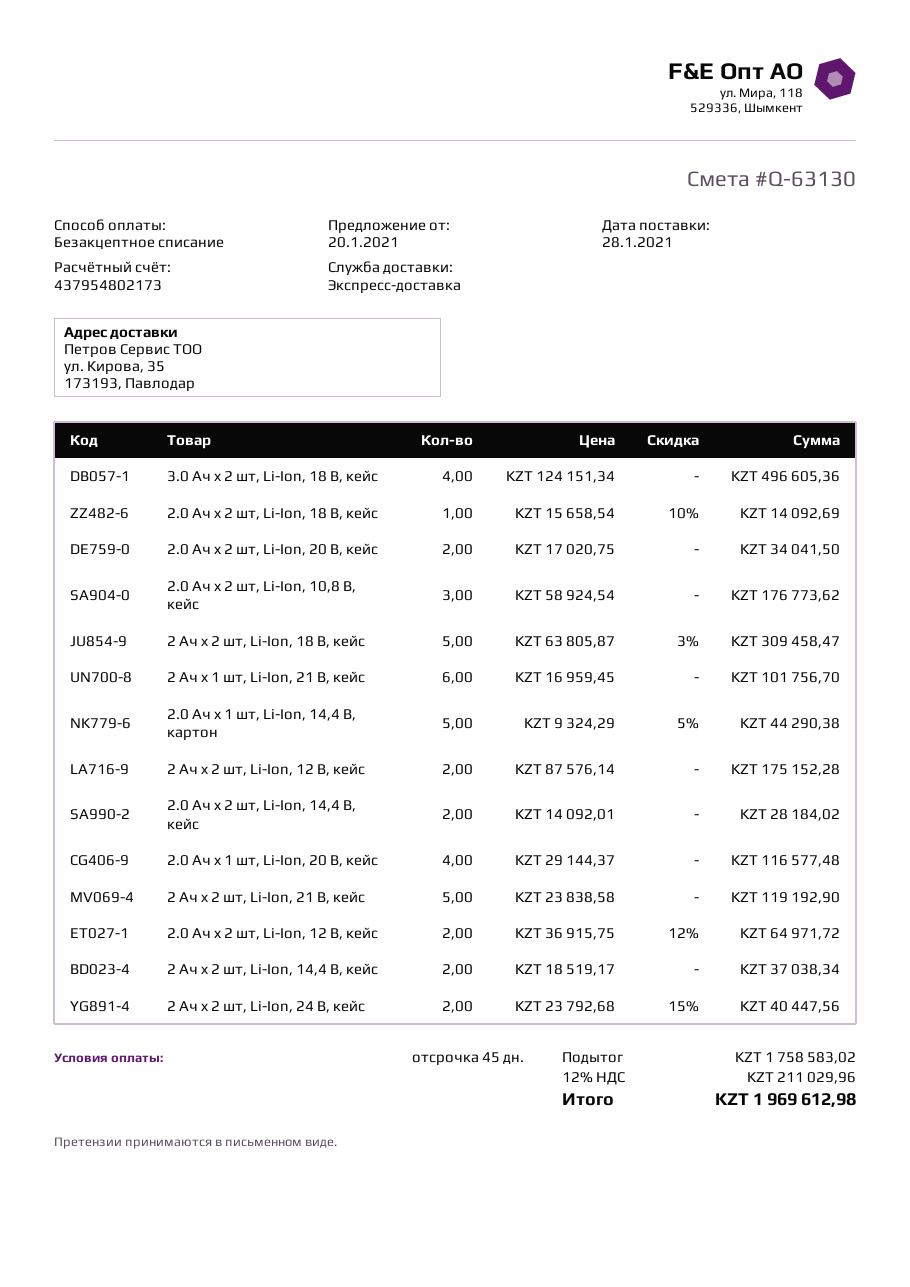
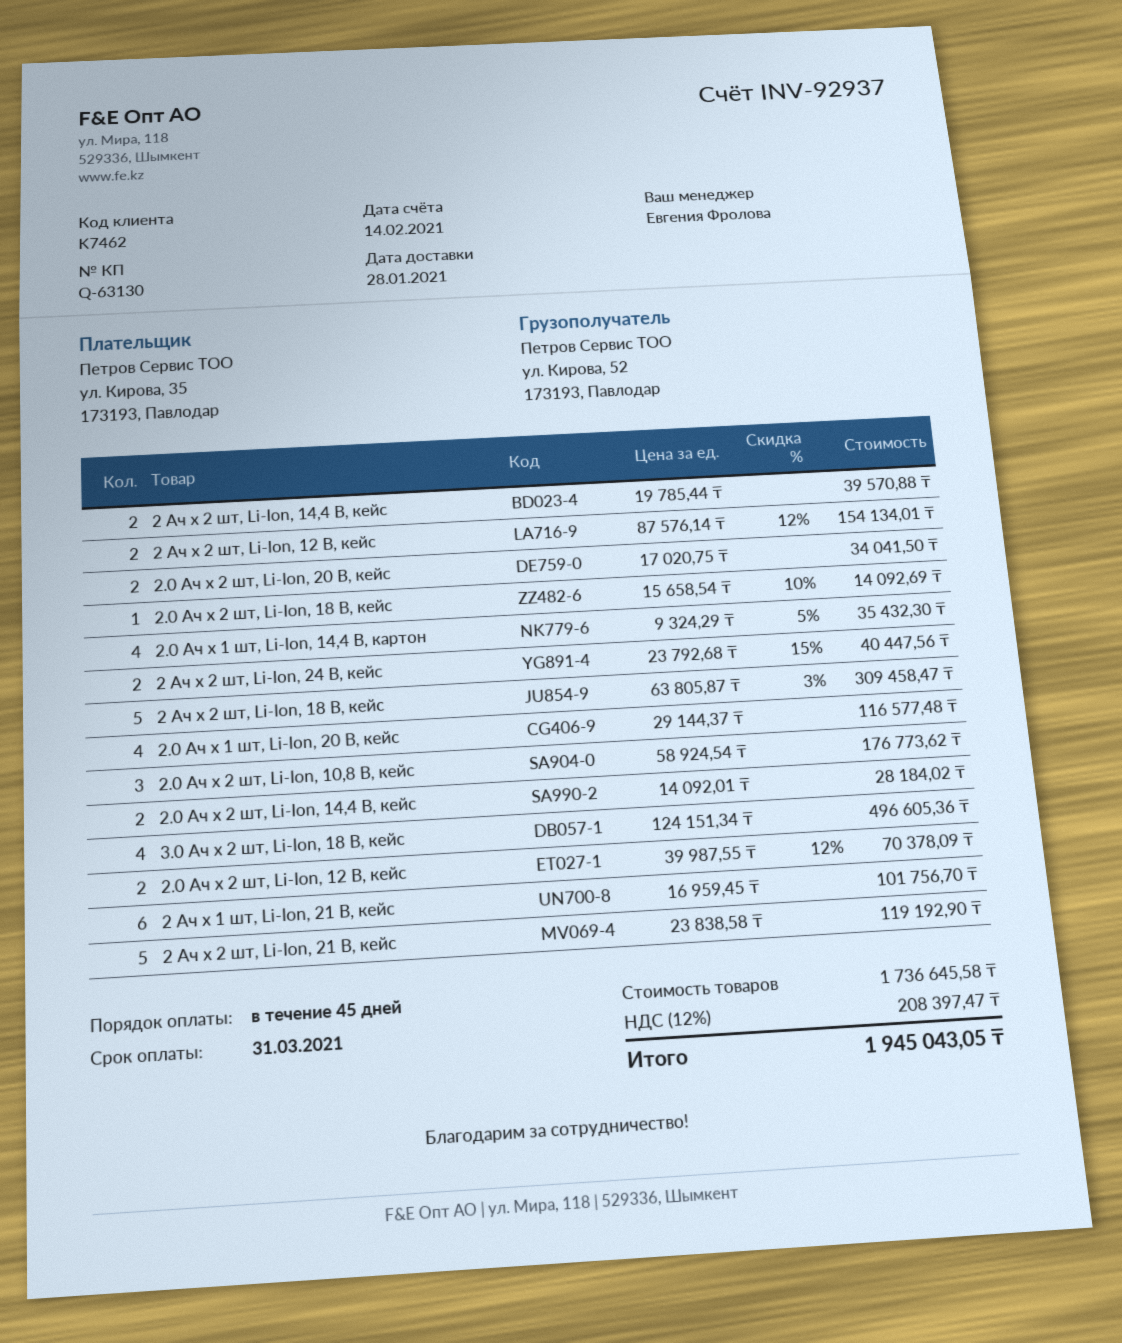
ship to: ул. Кирова, 35, 173193, Павлодар -> ул. Кирова, 52, 173193, Павлодар
2.0 Ач x 1 шт, Li-Ion, 14,4 В, картон: 5 x 9324.29 - 5% = 44290.38 -> 4 x 9324.29 - 5% = 35432.30
2 Ач x 2 шт, Li-Ion, 12 В, кейс: 2 x 87576.14 = 175152.28 -> 2 x 87576.14 - 12% = 154134.01
2.0 Ач x 2 шт, Li-Ion, 12 В, кейс: 2 x 36915.75 - 12% = 64971.72 -> 2 x 39987.55 - 12% = 70378.09
2 Ач x 2 шт, Li-Ion, 14,4 В, кейс: 2 x 18519.17 = 37038.34 -> 2 x 19785.44 = 39570.88
subtotal: 1758583.02 -> 1736645.58
tax: 12% = 211029.96 -> 12% = 208397.47
total: 1969612.98 -> 1945043.05

